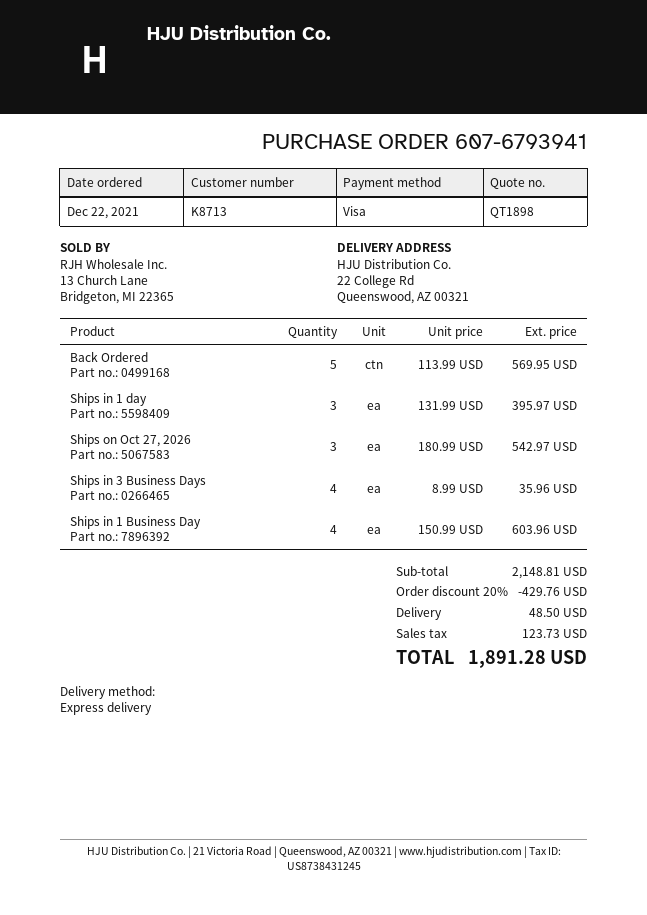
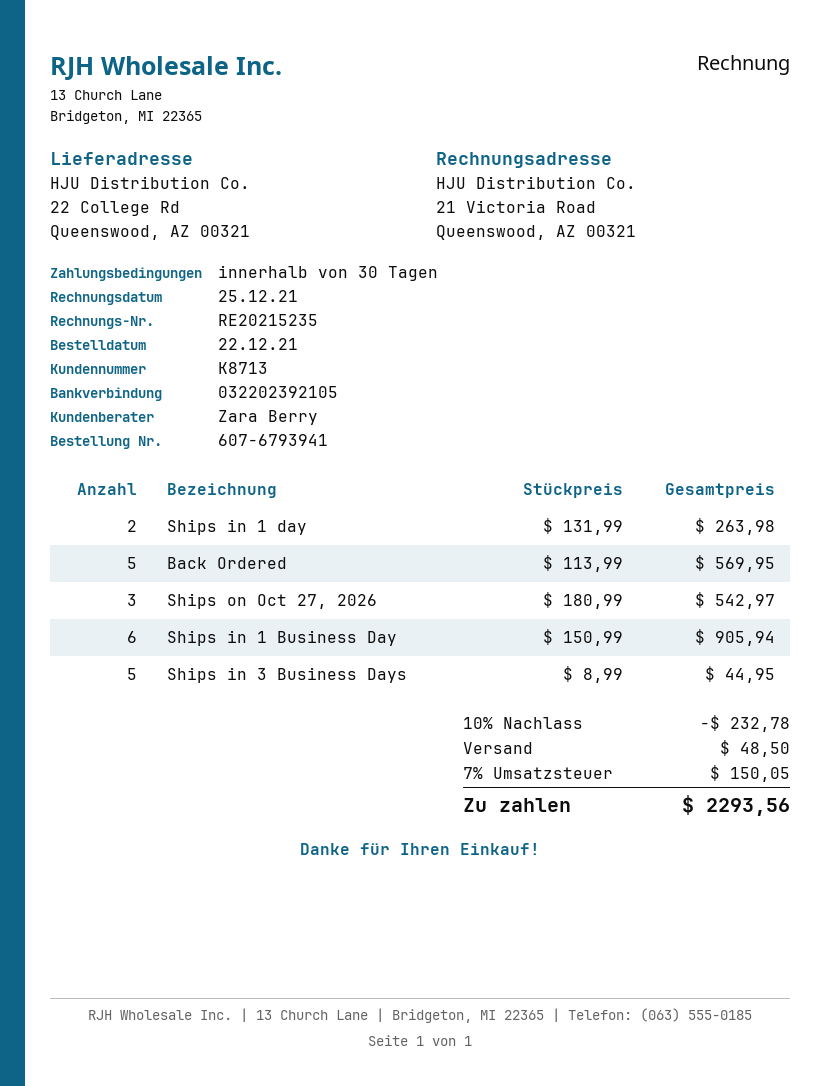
Ships in 1 day: 3 x 131.99 = 395.97 -> 2 x 131.99 = 263.98
Ships in 3 Business Days: 4 x 8.99 = 35.96 -> 5 x 8.99 = 44.95
Ships in 1 Business Day: 4 x 150.99 = 603.96 -> 6 x 150.99 = 905.94
discount: 20% = 429.76 -> 10% = 232.78
tax: 123.73 -> 150.05
total: 1891.28 -> 2293.56

